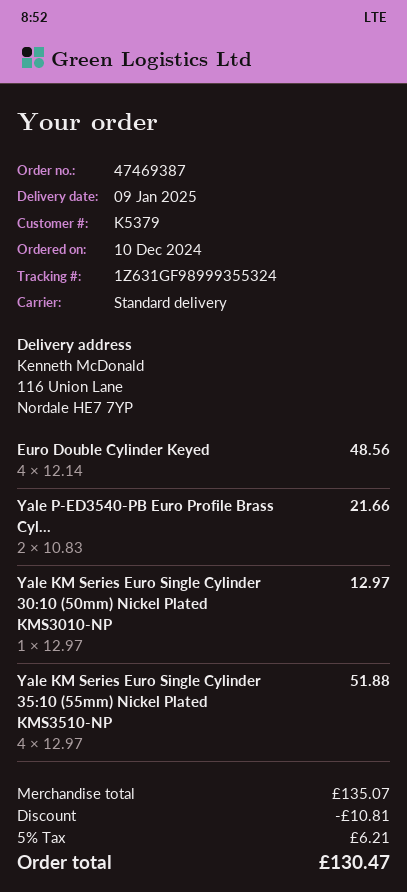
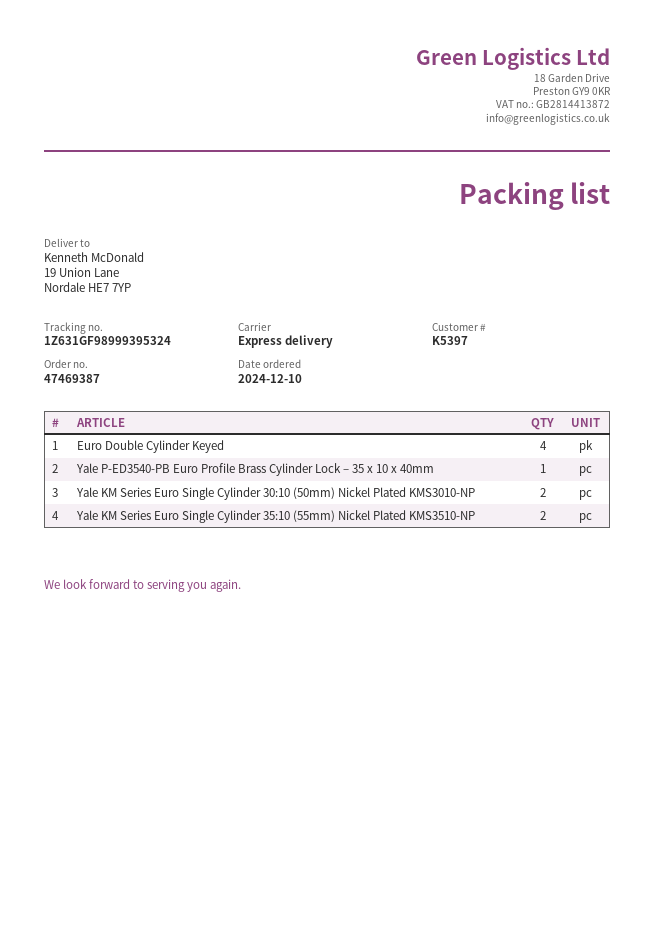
customer number: K5379 -> K5397
shipping method: standard -> express
tracking number: 1Z631GF98999355324 -> 1Z631GF98999395324
ship to: 116 Union Lane, Nordale HE7 7YP -> 19 Union Lane, Nordale HE7 7YP
Yale P-ED3540-PB Euro Profile Brass Cyl...: 2 -> 1
Yale KM Series Euro Single Cylinder 30:10 (50mm) Nickel Plated KMS3010-NP: 1 -> 2
Yale KM Series Euro Single Cylinder 35:10 (55mm) Nickel Plated KMS3510-NP: 4 -> 2

